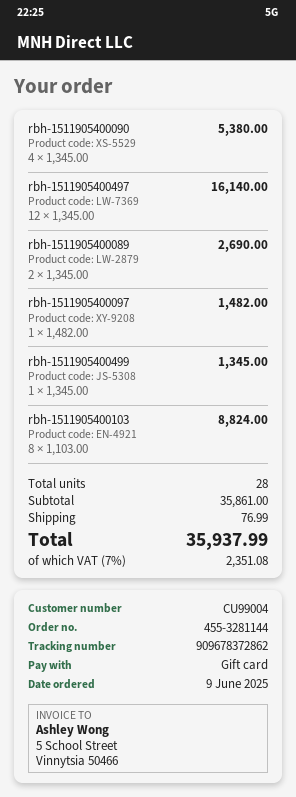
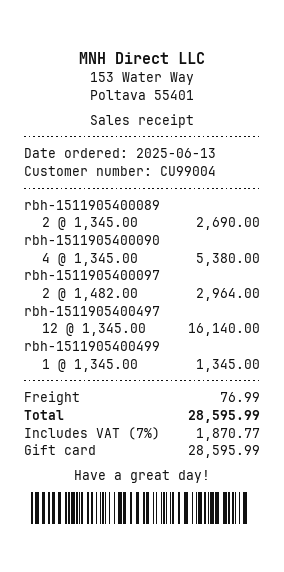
order date: 2025-06-09 -> 2025-06-13
rbh-1511905400097: 1 x 1482.00 = 1482.00 -> 2 x 1482.00 = 2964.00
rbh-1511905400103: 8 x 1103.00 = 8824.00 -> none
tax: 7% = 2351.08 -> 7% = 1870.77
total: 35937.99 -> 28595.99

